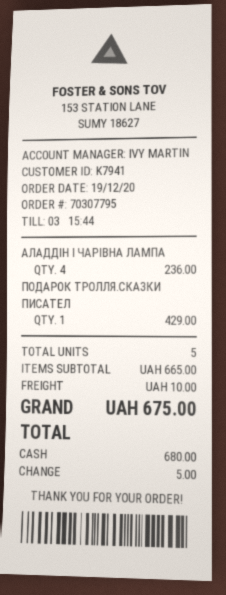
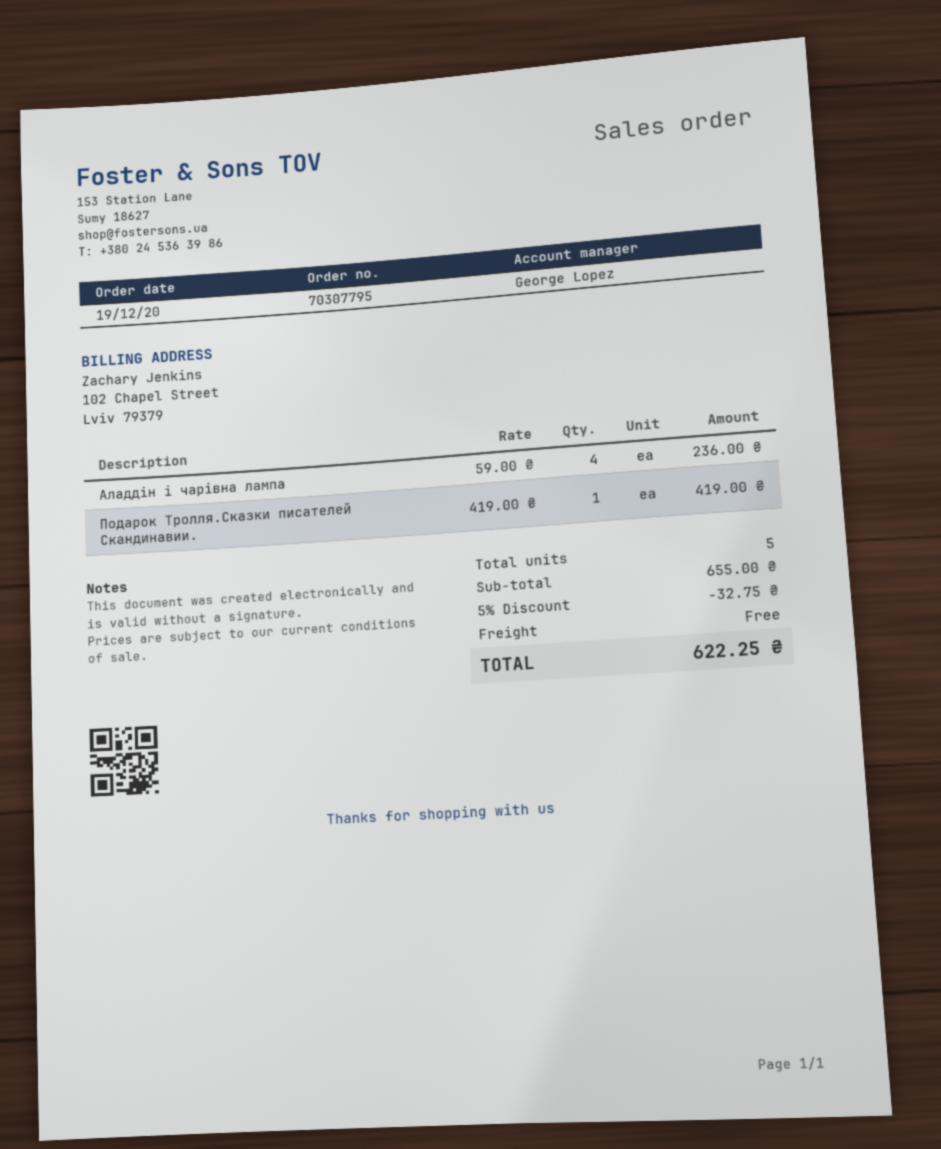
sales rep: IVY MARTIN -> George Lopez
ПОДАРОК ТРОЛЛЯ.СКАЗКИ ПИСАТЕЛ: 1 for 429.00 -> 1 for 419.00
subtotal: 665.00 -> 655.00
discount: none -> 5% = 32.75
shipping: 10.00 -> 0.00
total: 675.00 -> 622.25

